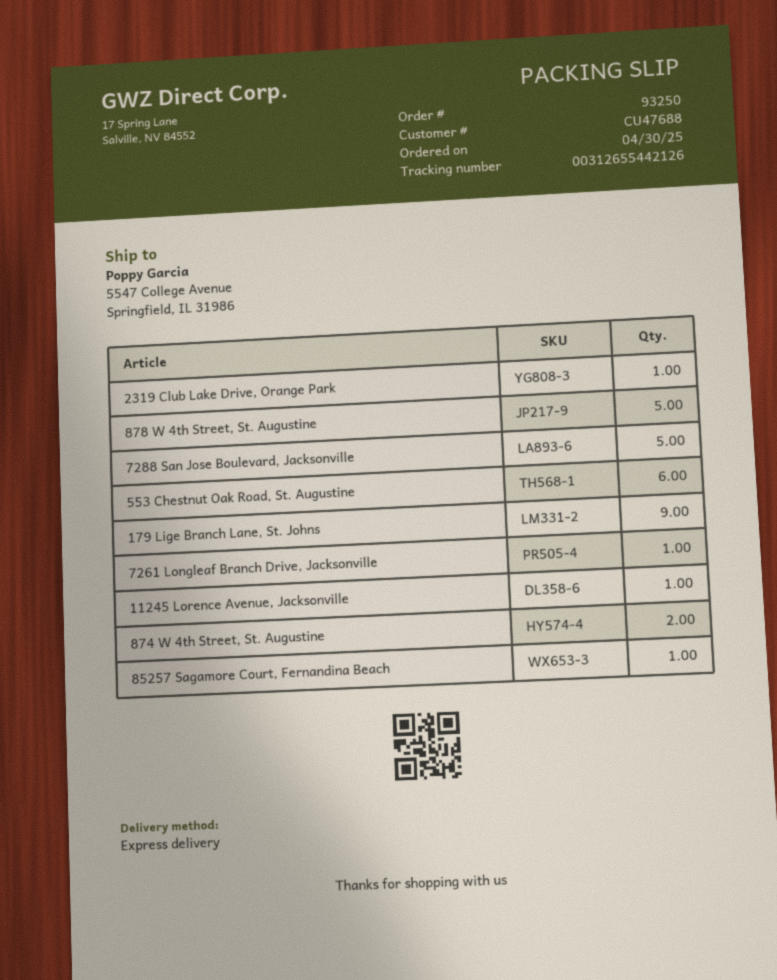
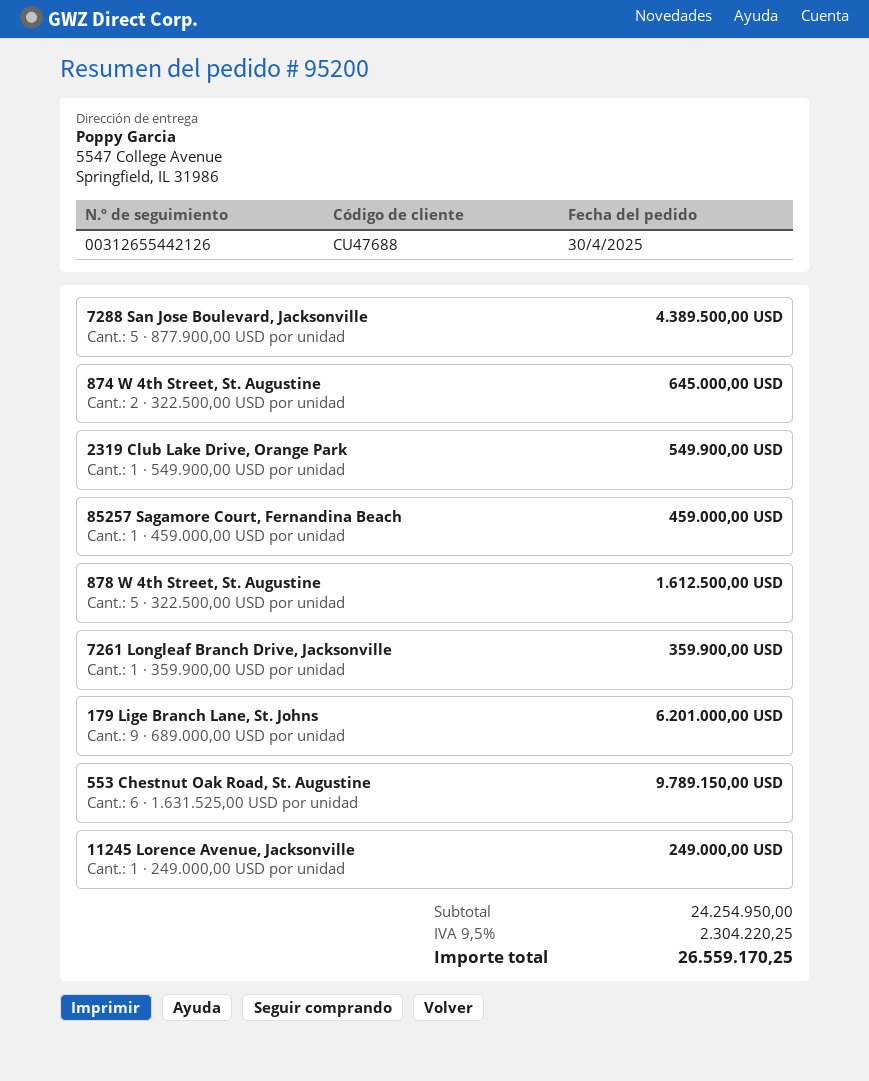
order number: 93250 -> 95200

